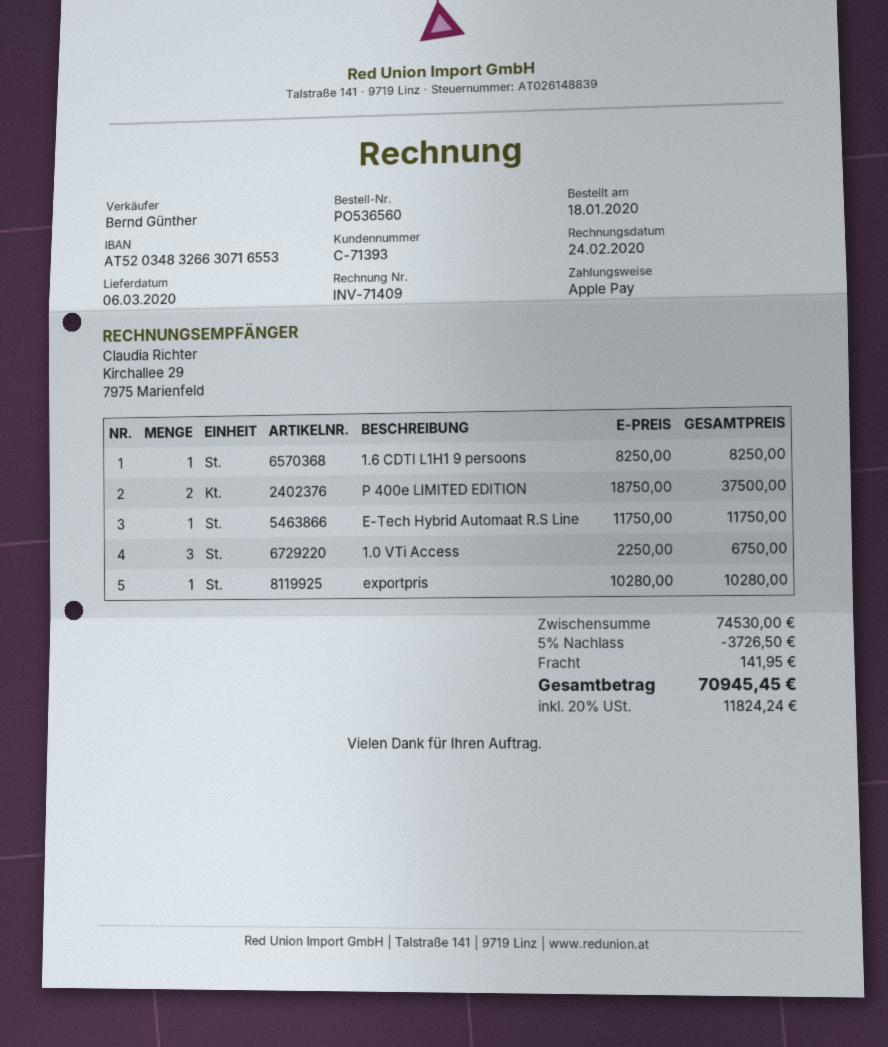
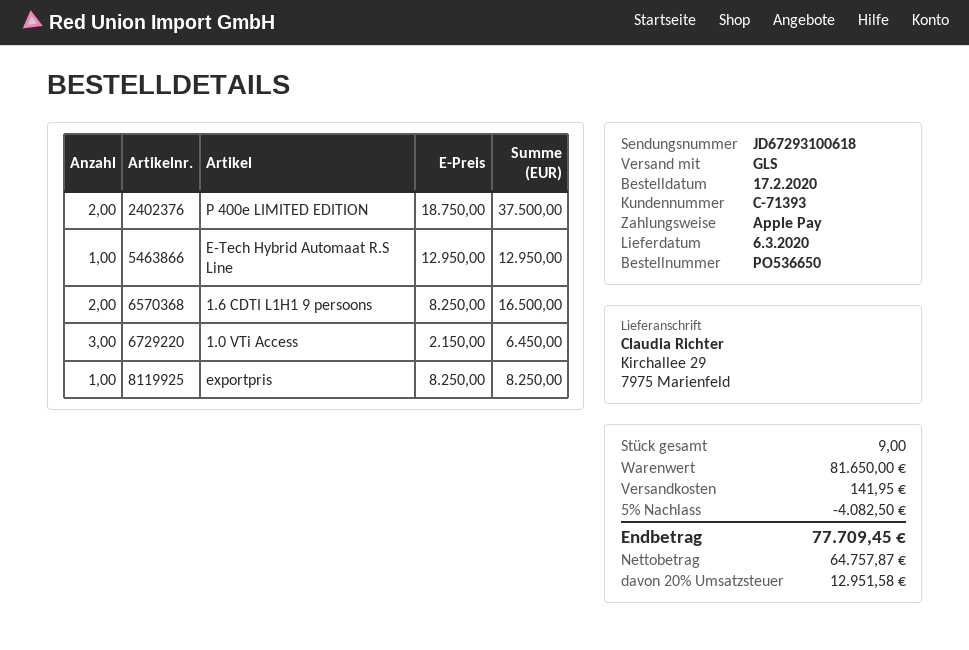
order number: PO536560 -> PO536650
order date: 2020-01-18 -> 2020-02-17
1.6 CDTI L1H1 9 persoons: 1 x 8250.00 = 8250.00 -> 2 x 8250.00 = 16500.00
E-Tech Hybrid Automaat R.S Line: 1 x 11750.00 = 11750.00 -> 1 x 12950.00 = 12950.00
1.0 VTi Access: 3 x 2250.00 = 6750.00 -> 3 x 2150.00 = 6450.00
exportpris: 1 x 10280.00 = 10280.00 -> 1 x 8250.00 = 8250.00
subtotal: 74530.00 -> 81650.00
discount: 5% = 3726.50 -> 5% = 4082.50
tax: 20% = 11824.24 -> 20% = 12951.58
total: 70945.45 -> 77709.45

